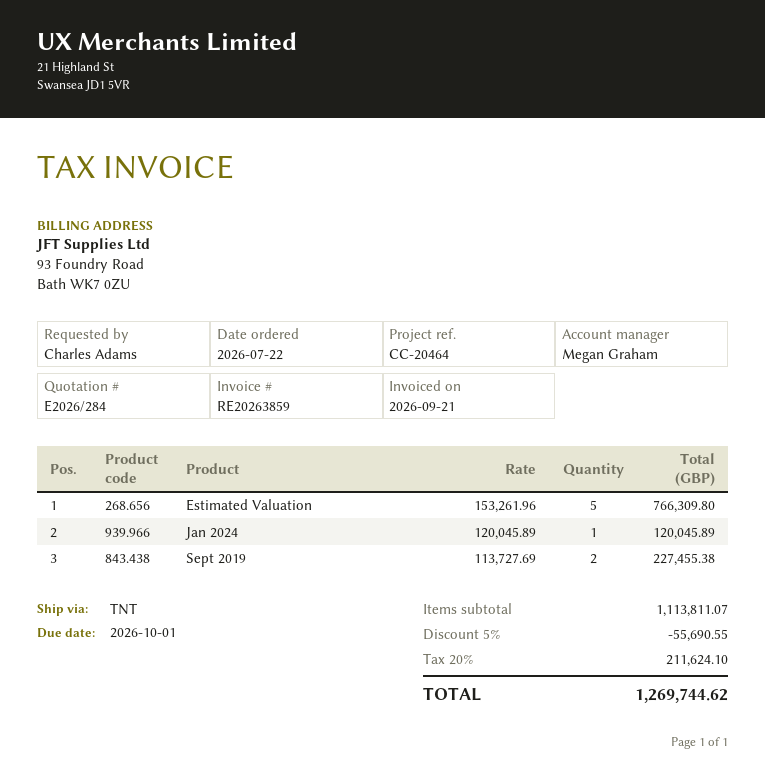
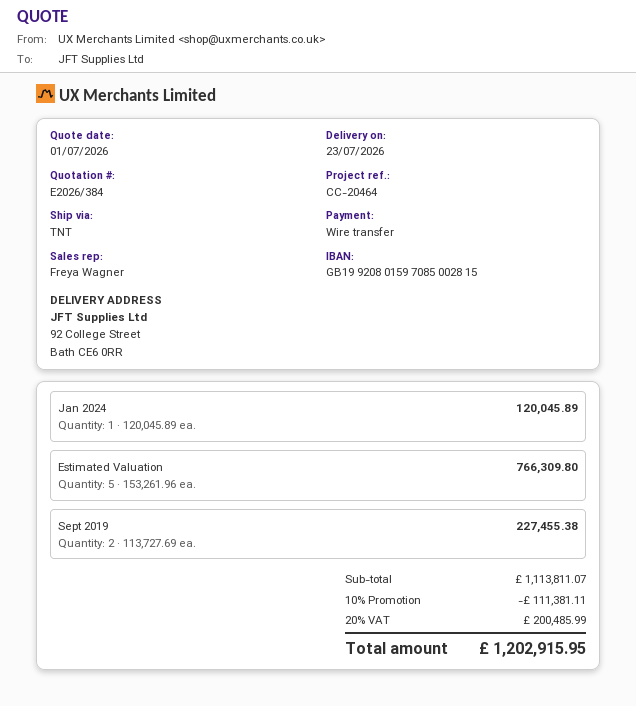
quote number: E2026/284 -> E2026/384
sales rep: Megan Graham -> Freya Wagner
discount: 5% = 55690.55 -> 10% = 111381.11
tax: 20% = 211624.10 -> 20% = 200485.99
total: 1269744.62 -> 1202915.95

